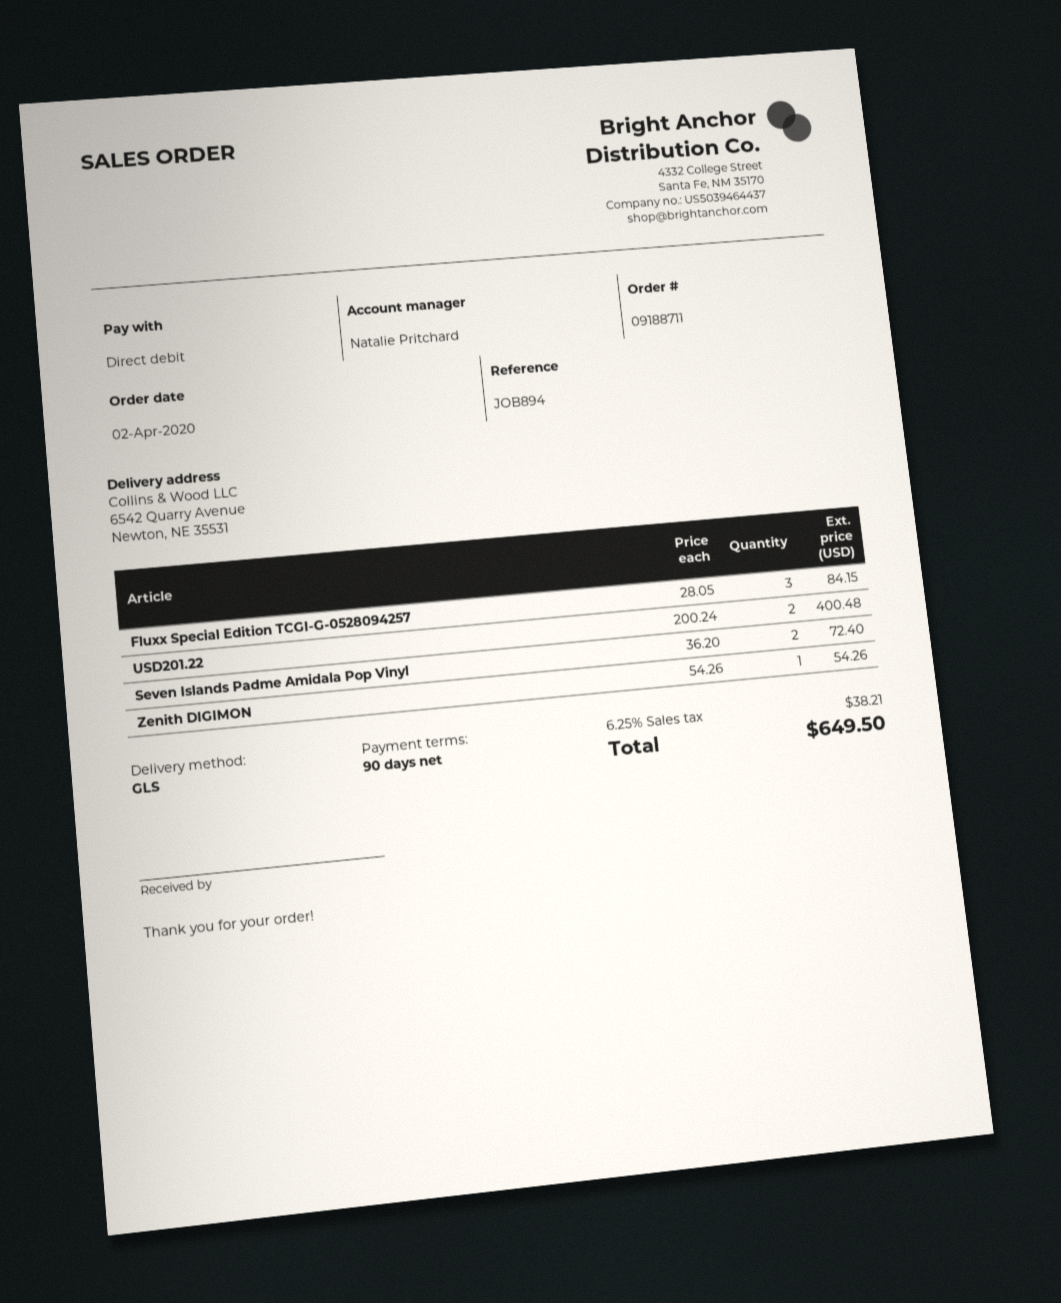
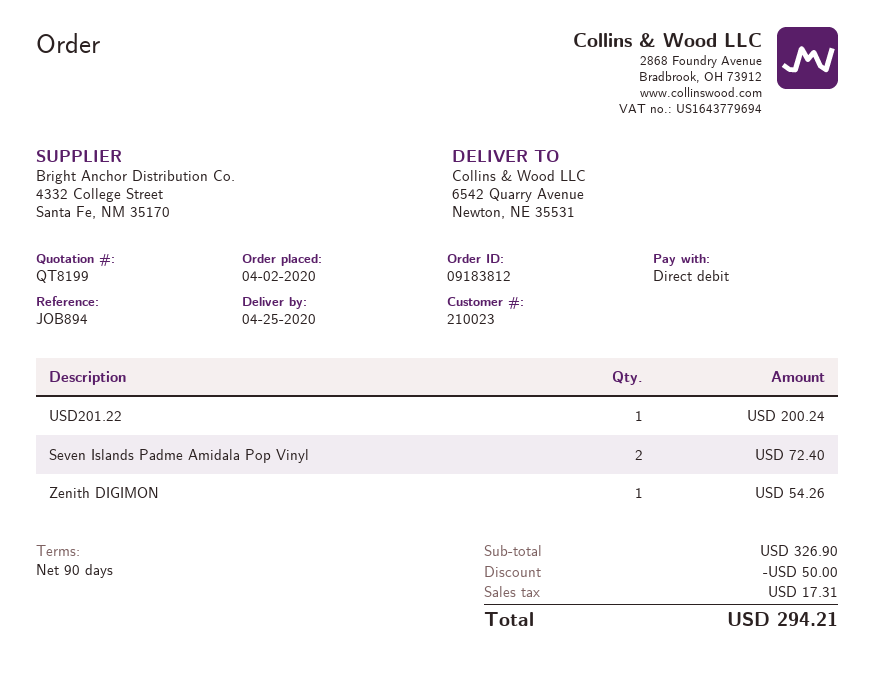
order number: 09188711 -> 09183812
Fluxx Special Edition TCGI-G-0528094257: 3 for 84.15 -> none
USD201.22: 2 for 400.48 -> 1 for 200.24
discount: none -> 50.00
tax: 38.21 -> 17.31
total: 649.50 -> 294.21

